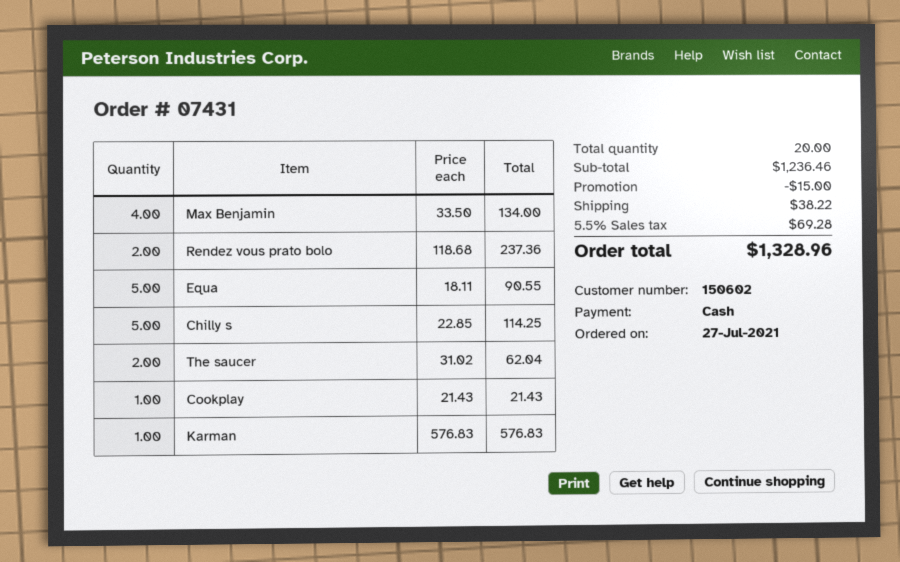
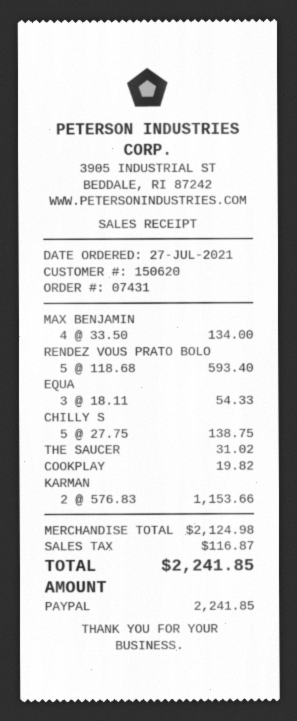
customer number: 150602 -> 150620
payment method: cash -> PayPal
Rendez vous prato bolo: 2 x 118.68 = 237.36 -> 5 x 118.68 = 593.40
Equa: 5 x 18.11 = 90.55 -> 3 x 18.11 = 54.33
Chilly s: 5 x 22.85 = 114.25 -> 5 x 27.75 = 138.75
The saucer: 2 x 31.02 = 62.04 -> 1 x 31.02 = 31.02
Cookplay: 1 x 21.43 = 21.43 -> 1 x 19.82 = 19.82
Karman: 1 x 576.83 = 576.83 -> 2 x 576.83 = 1153.66
subtotal: 1236.46 -> 2124.98
discount: 15.00 -> none
shipping: 38.22 -> none
tax: 69.28 -> 116.87
total: 1328.96 -> 2241.85

